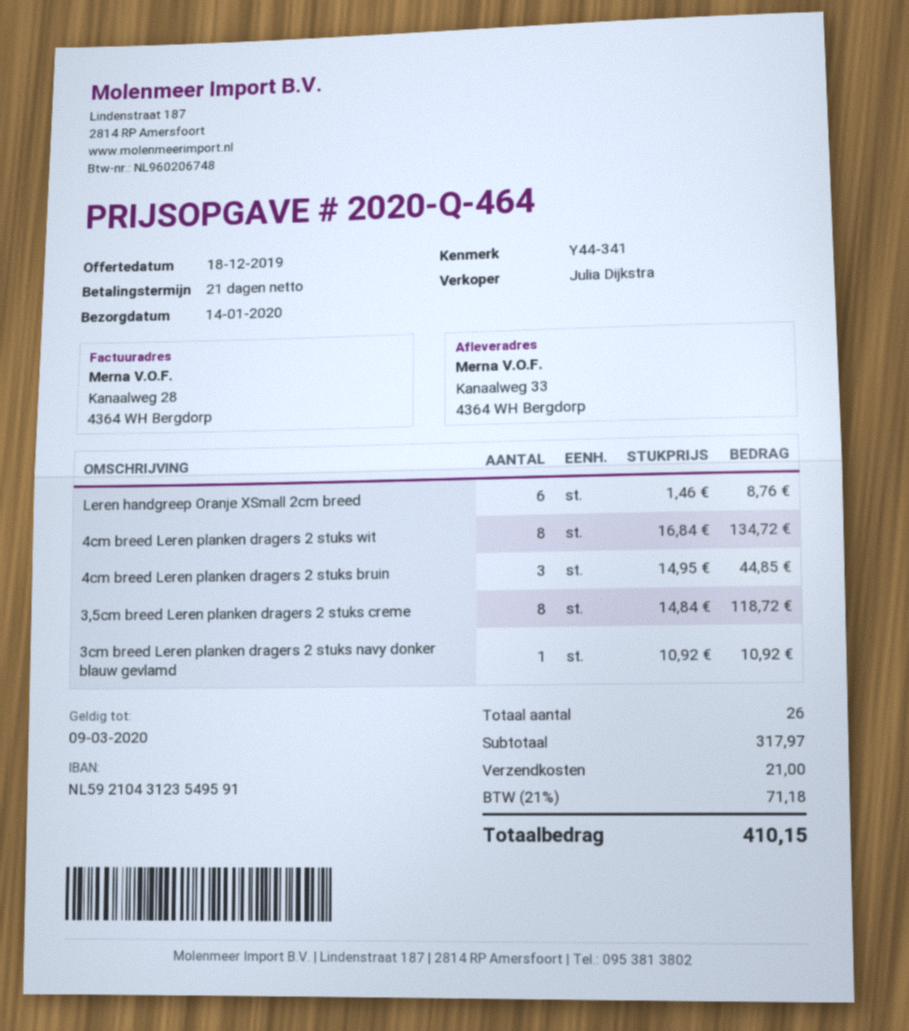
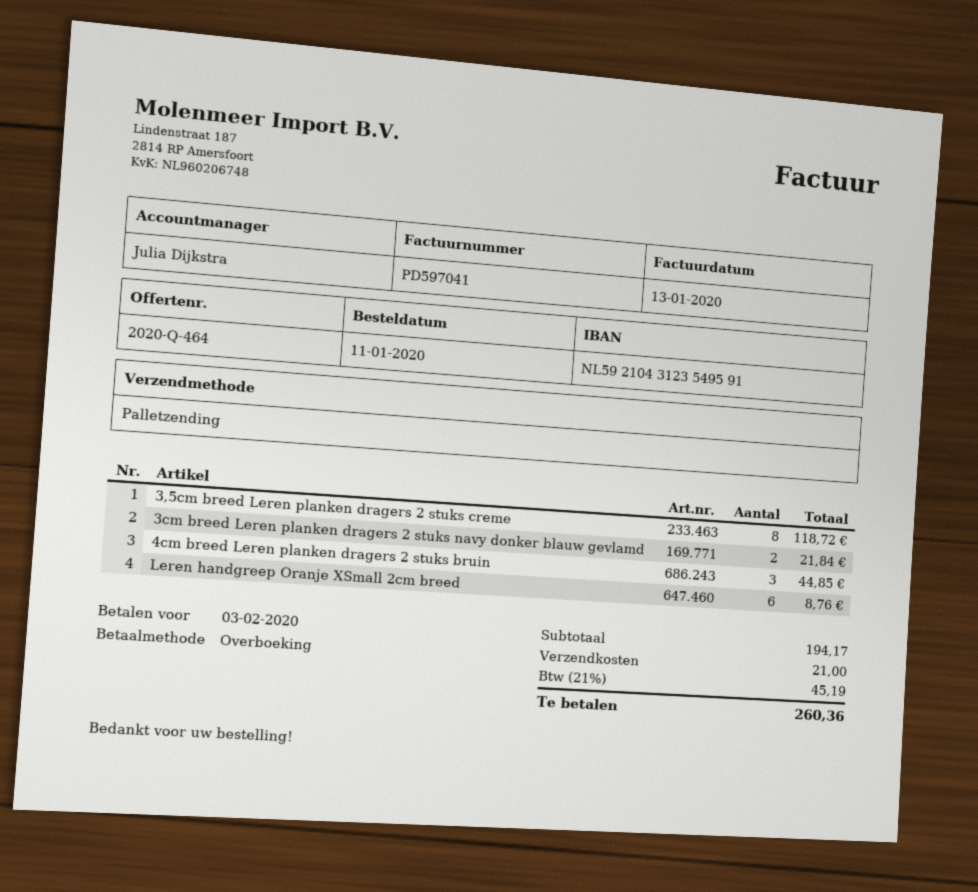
4cm breed Leren planken dragers 2 stuks wit: 8 for 134.72 -> none
3cm breed Leren planken dragers 2 stuks navy donker blauw gevlamd: 1 for 10.92 -> 2 for 21.84
subtotal: 317.97 -> 194.17
tax: 21% = 71.18 -> 21% = 45.19
total: 410.15 -> 260.36

